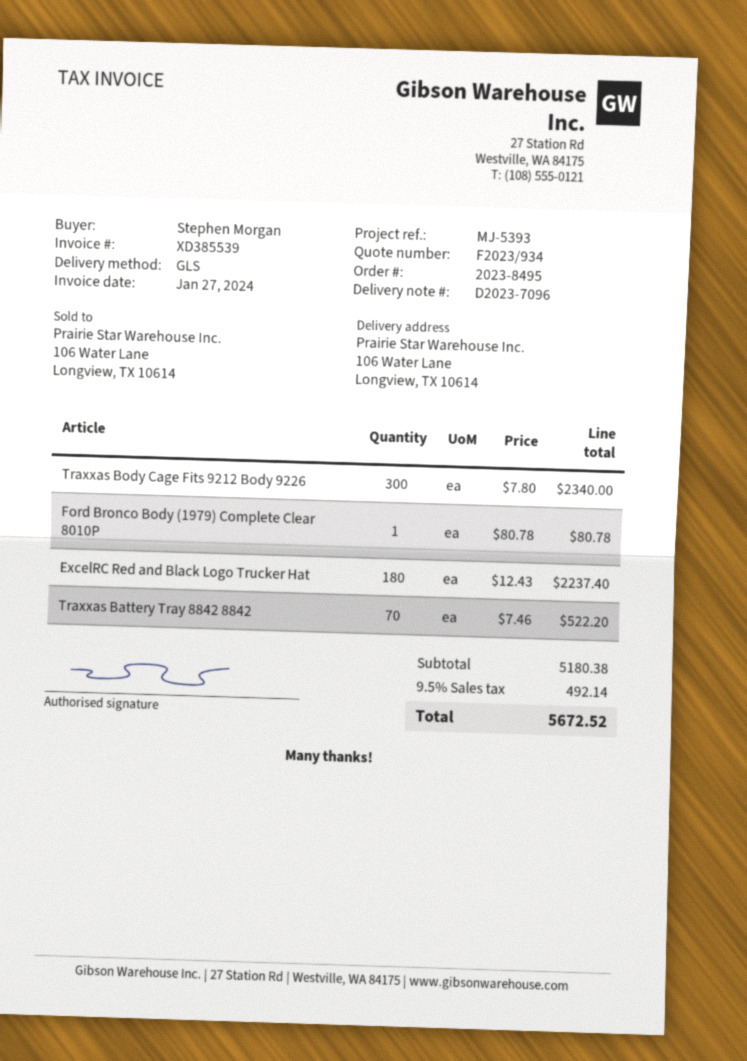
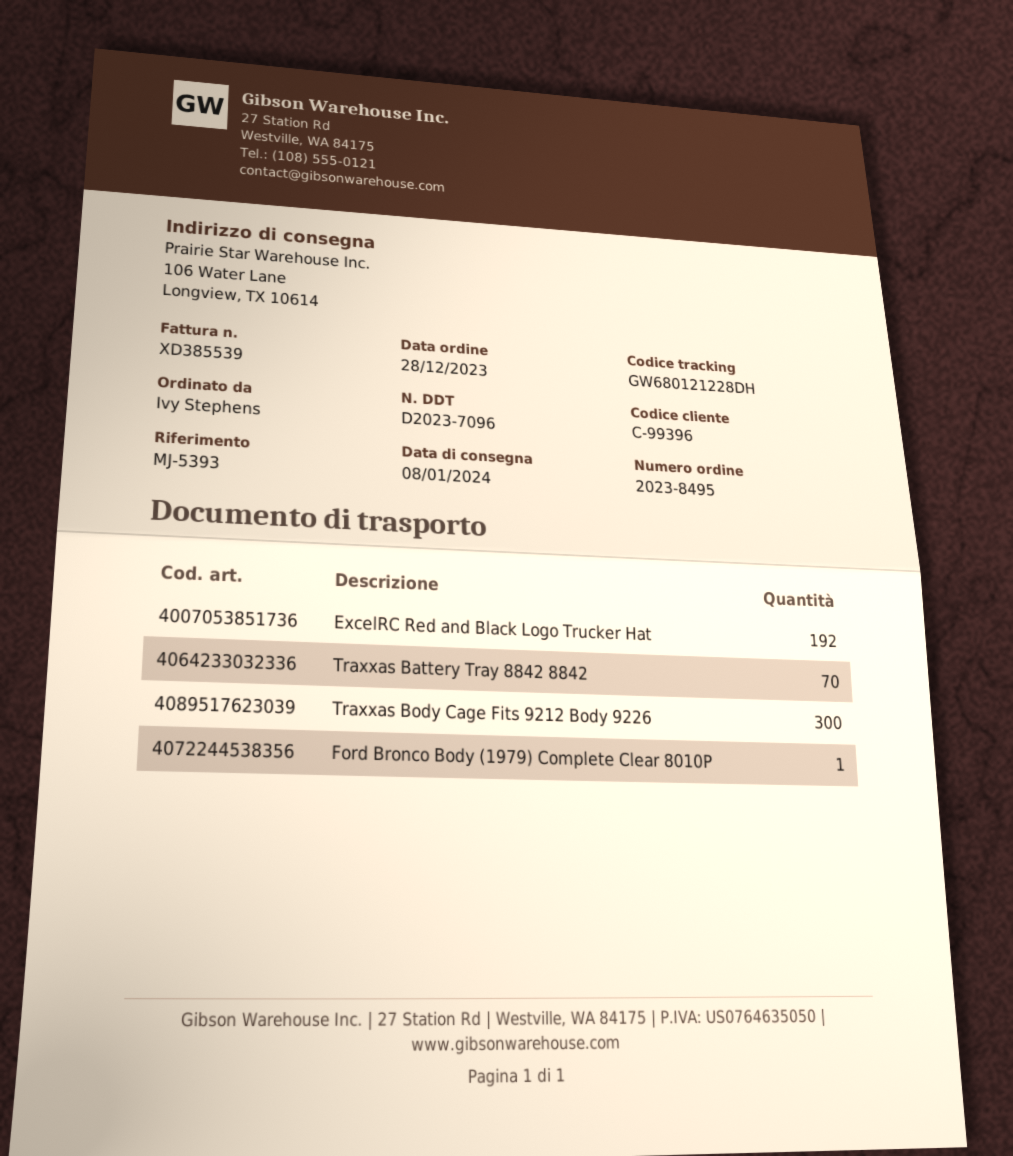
ordered by: Stephen Morgan -> Ivy Stephens
ExcelRC Red and Black Logo Trucker Hat: 180 -> 192

